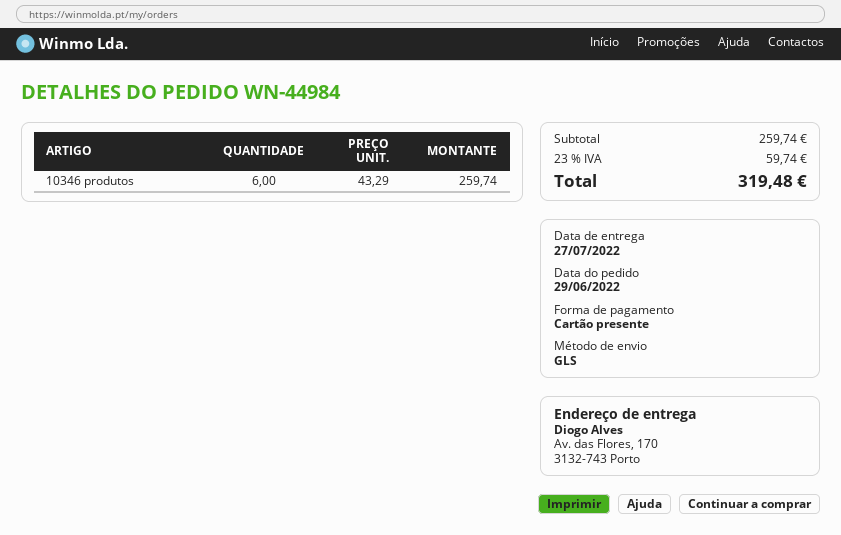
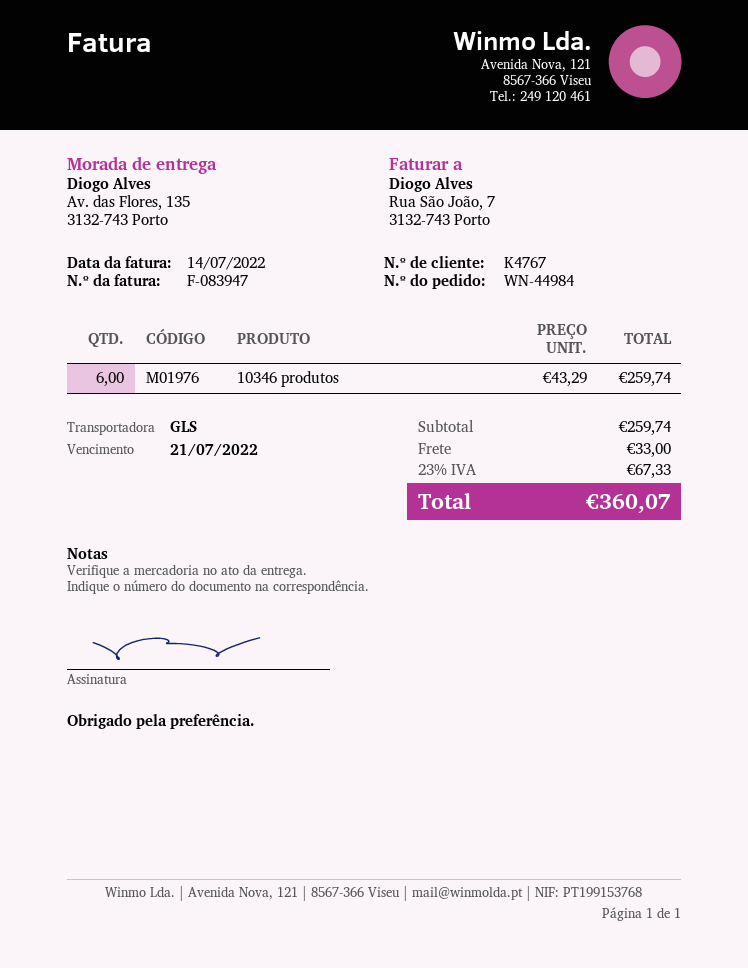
ship to: Av. das Flores, 170, 3132-743 Porto -> Av. das Flores, 135, 3132-743 Porto
shipping: none -> 33.00
tax: 23% = 59.74 -> 23% = 67.33
total: 319.48 -> 360.07

